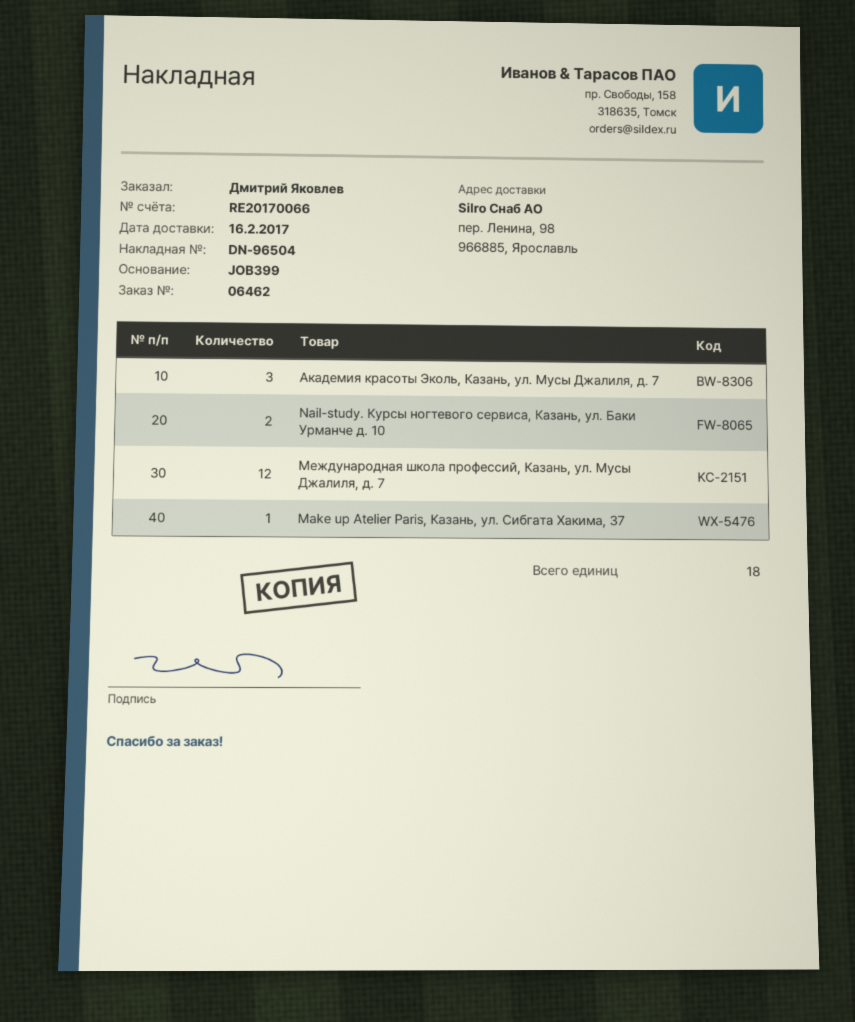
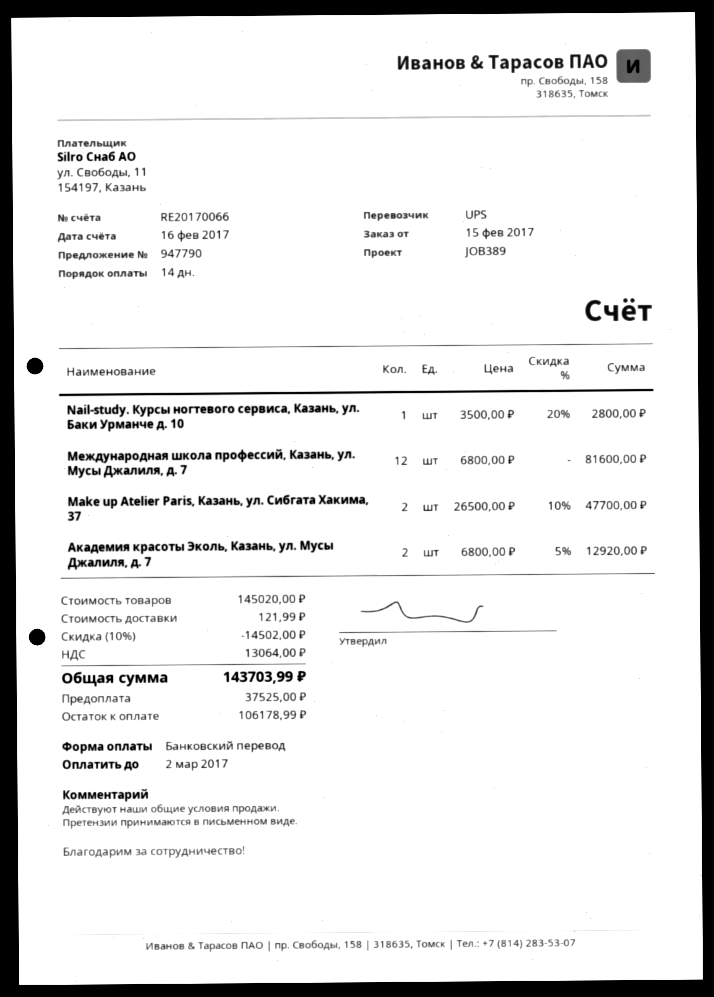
reference: JOB399 -> JOB389
Академия красоты Эколь, Казань, ул. Мусы Джалиля, д. 7: 3 -> 2
Nail-study. Курсы ногтевого сервиса, Казань, ул. Баки Урманче д. 10: 2 -> 1
Make up Atelier Paris, Казань, ул. Сибгата Хакима, 37: 1 -> 2

